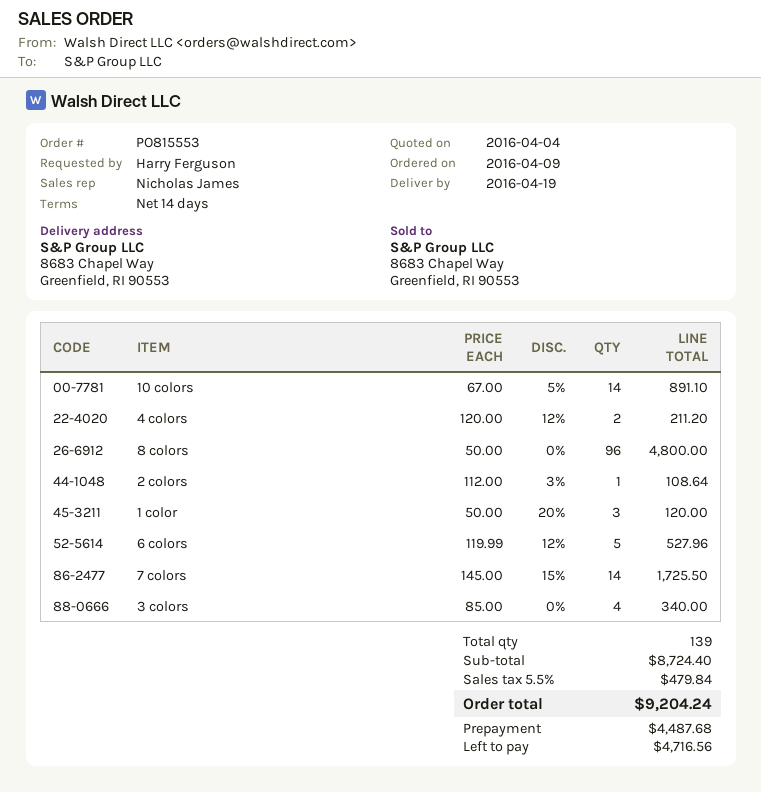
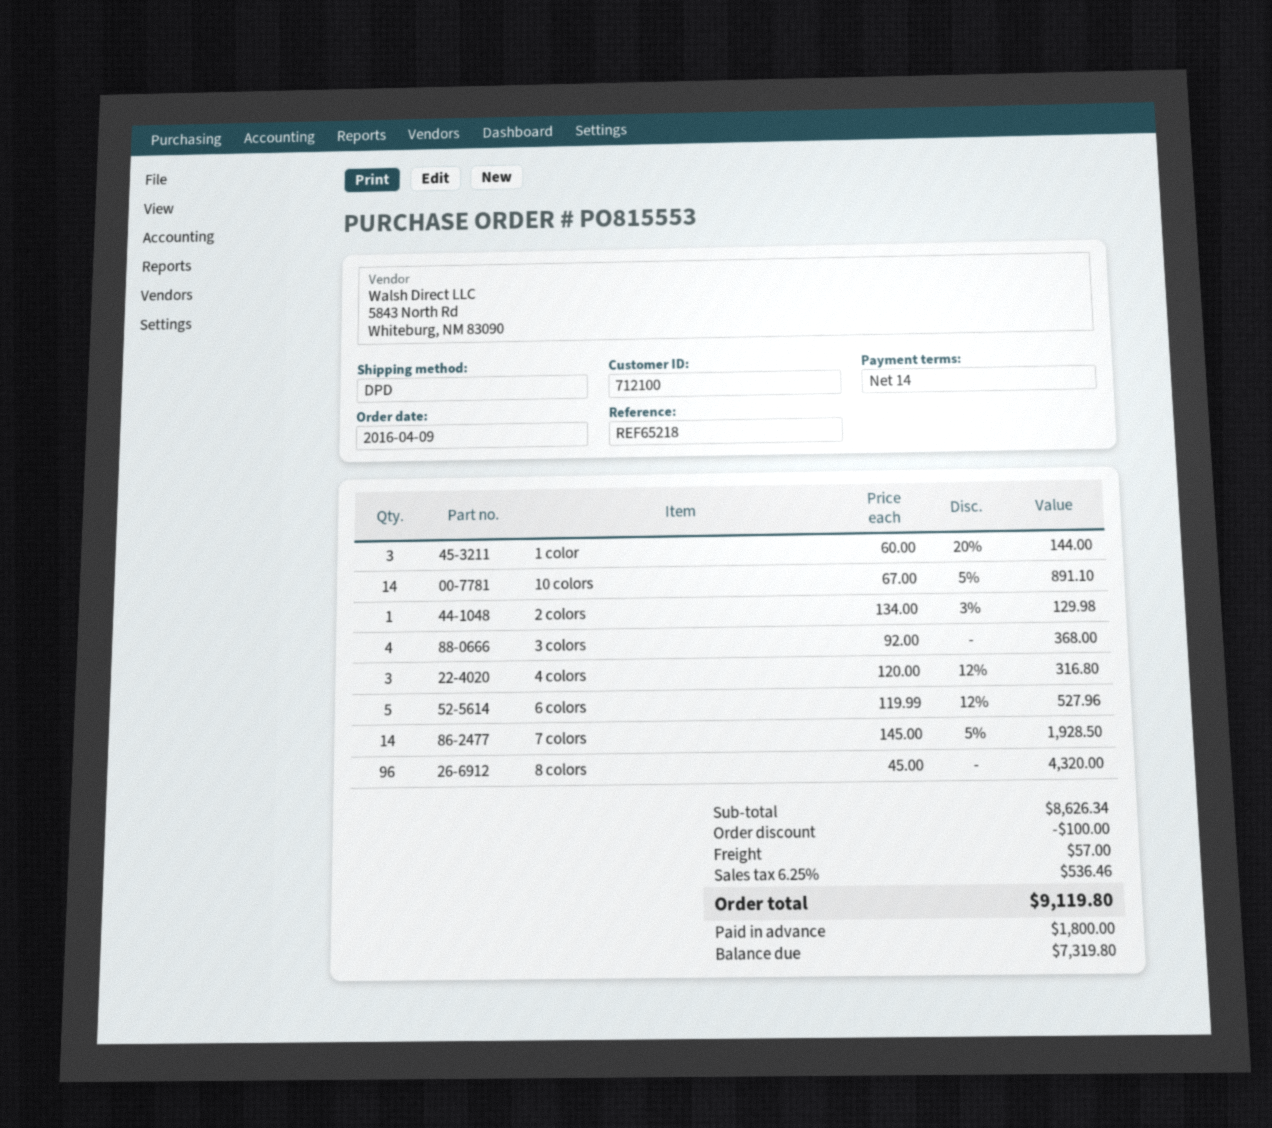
4 colors: 2 x 120.00 - 12% = 211.20 -> 3 x 120.00 - 12% = 316.80
8 colors: 96 x 50.00 = 4800.00 -> 96 x 45.00 = 4320.00
2 colors: 1 x 112.00 - 3% = 108.64 -> 1 x 134.00 - 3% = 129.98
1 color: 3 x 50.00 - 20% = 120.00 -> 3 x 60.00 - 20% = 144.00
7 colors: 14 x 145.00 - 15% = 1725.50 -> 14 x 145.00 - 5% = 1928.50
3 colors: 4 x 85.00 = 340.00 -> 4 x 92.00 = 368.00
subtotal: 8724.40 -> 8626.34
discount: none -> 100.00
shipping: none -> 57.00
tax: 5.5% = 479.84 -> 6.25% = 536.46
total: 9204.24 -> 9119.80
deposit: 4487.68 -> 1800.00
balance: 4716.56 -> 7319.80

